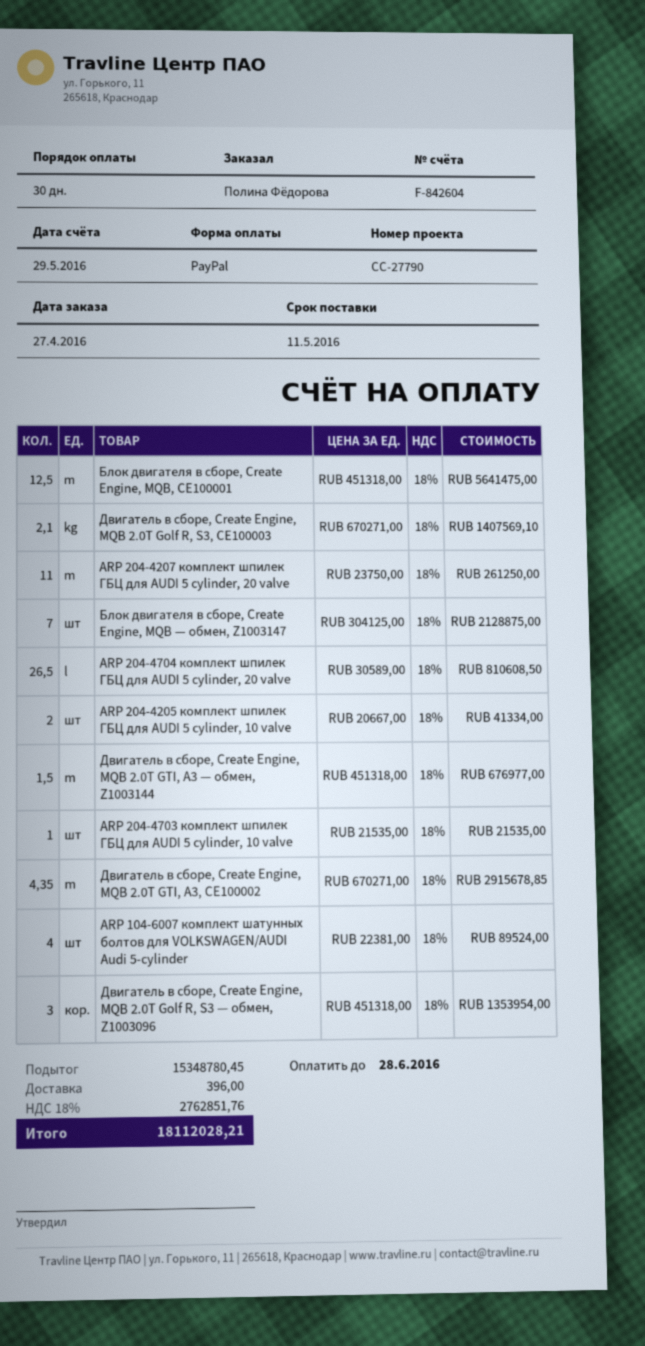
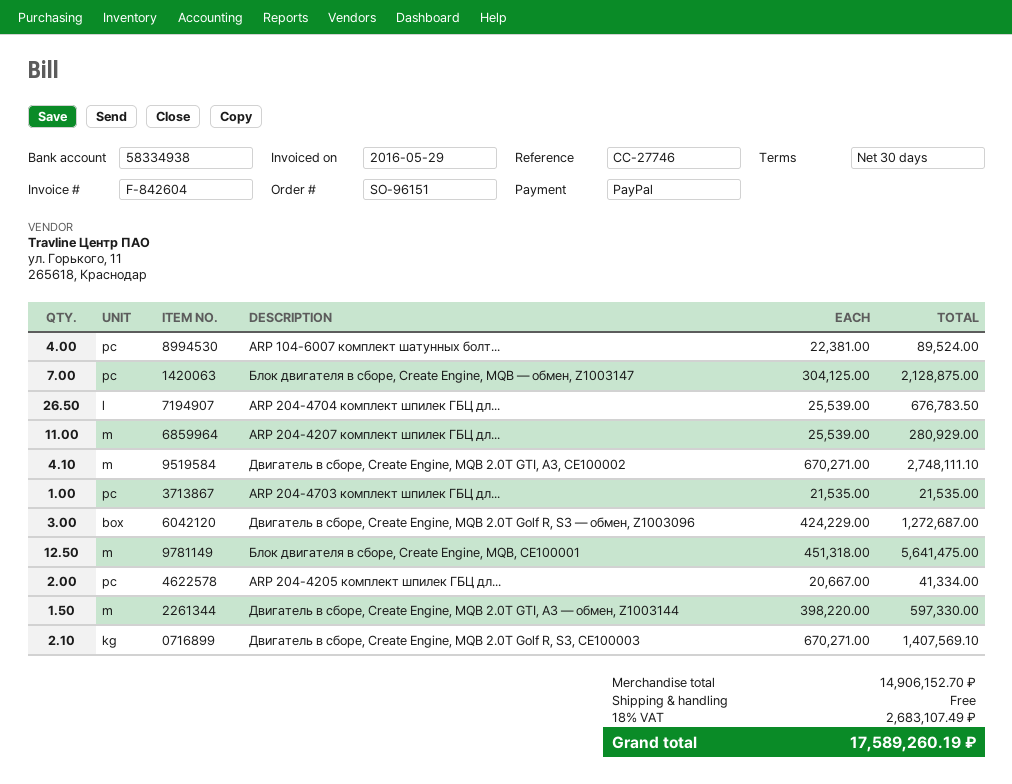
reference: CC-27790 -> CC-27746
ARP 204-4207 комплект шпилек ГБЦ для AUDI 5 cylinder, 20 valve: 11 x 23750.00 = 261250.00 -> 11 x 25539.00 = 280929.00
ARP 204-4704 комплект шпилек ГБЦ для AUDI 5 cylinder, 20 valve: 26.5 x 30589.00 = 810608.50 -> 26.5 x 25539.00 = 676783.50
Двигатель в сборе, Create Engine, MQB 2.0T GTI, A3 — обмен, Z1003144: 1.5 x 451318.00 = 676977.00 -> 1.5 x 398220.00 = 597330.00
Двигатель в сборе, Create Engine, MQB 2.0T GTI, A3, CE100002: 4.35 x 670271.00 = 2915678.85 -> 4.1 x 670271.00 = 2748111.10
Двигатель в сборе, Create Engine, MQB 2.0T Golf R, S3 — обмен, Z1003096: 3 x 451318.00 = 1353954.00 -> 3 x 424229.00 = 1272687.00
subtotal: 15348780.45 -> 14906152.70
shipping: 396.00 -> 0.00
tax: 18% = 2762851.76 -> 18% = 2683107.49
total: 18112028.21 -> 17589260.19

